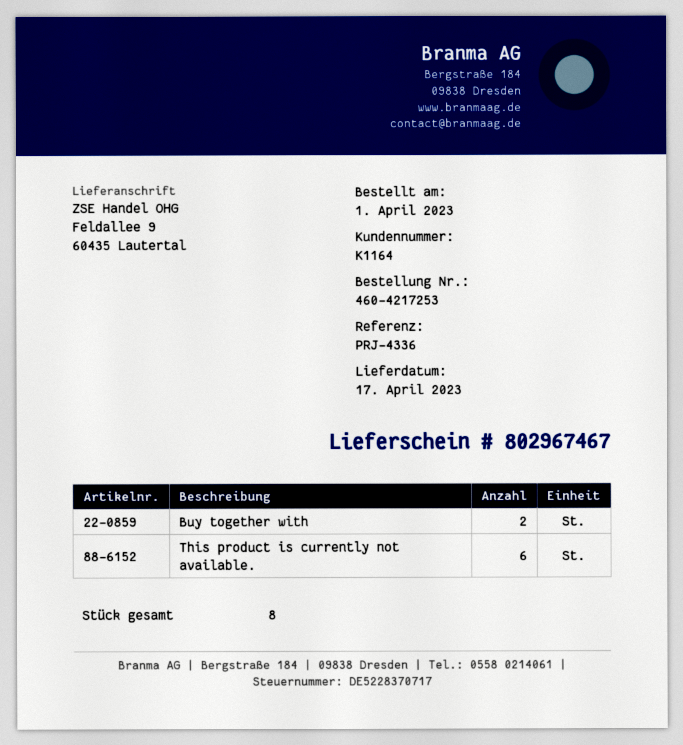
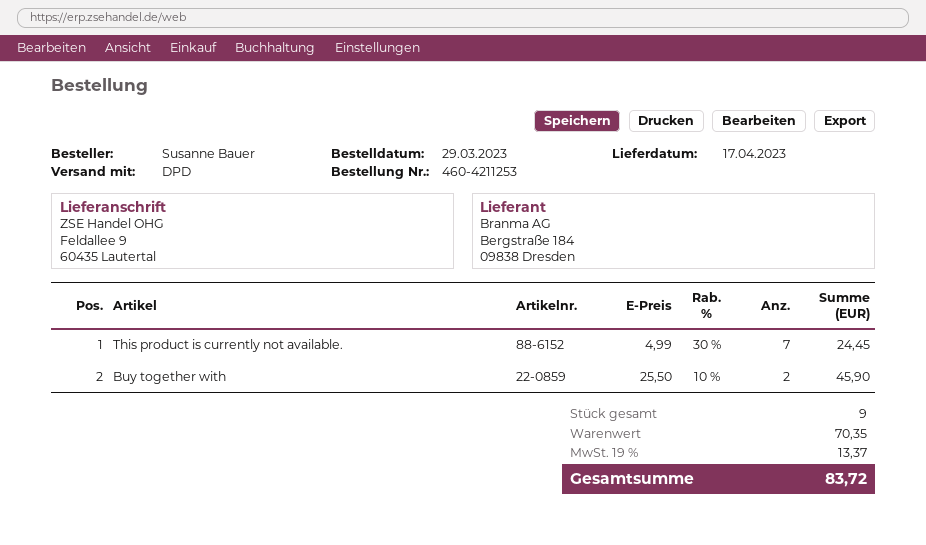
order number: 460-4217253 -> 460-4211253
order date: 2023-04-01 -> 2023-03-29
This product is currently not available.: 6 -> 7
total quantity: 8 -> 9

